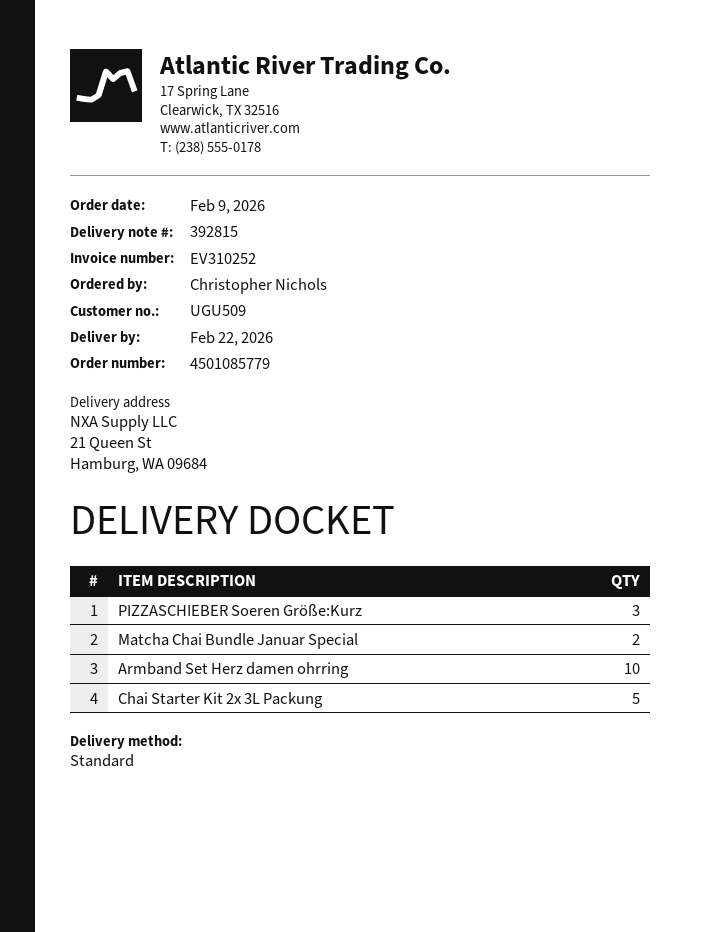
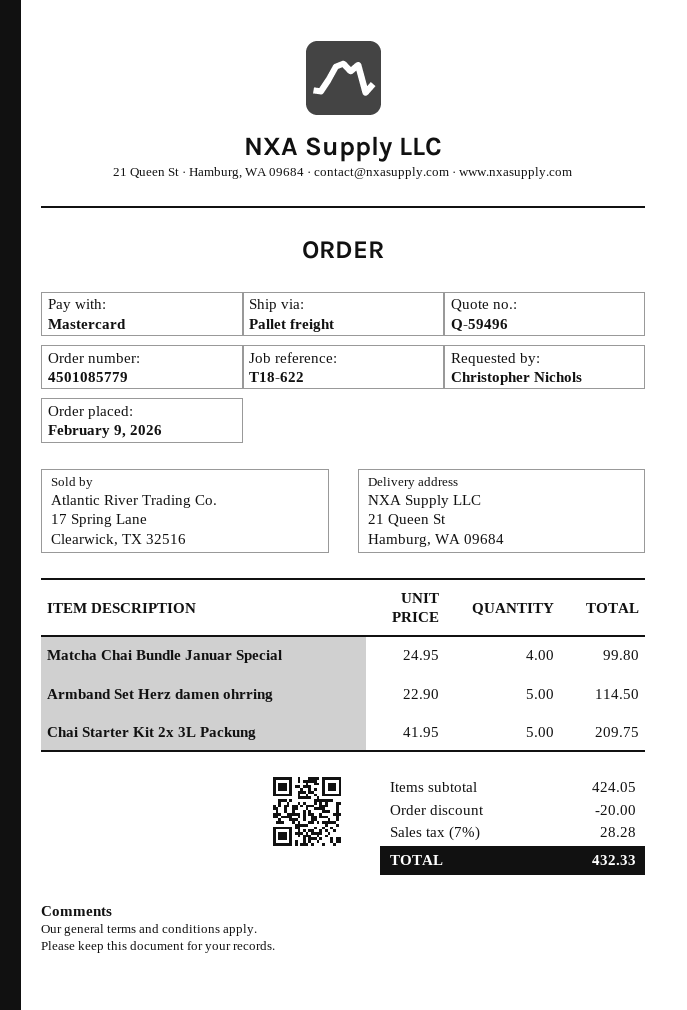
shipping method: standard -> pallet freight
PIZZASCHIEBER Soeren Größe:Kurz: 3 -> none
Matcha Chai Bundle Januar Special: 2 -> 4
Armband Set Herz damen ohrring: 10 -> 5

